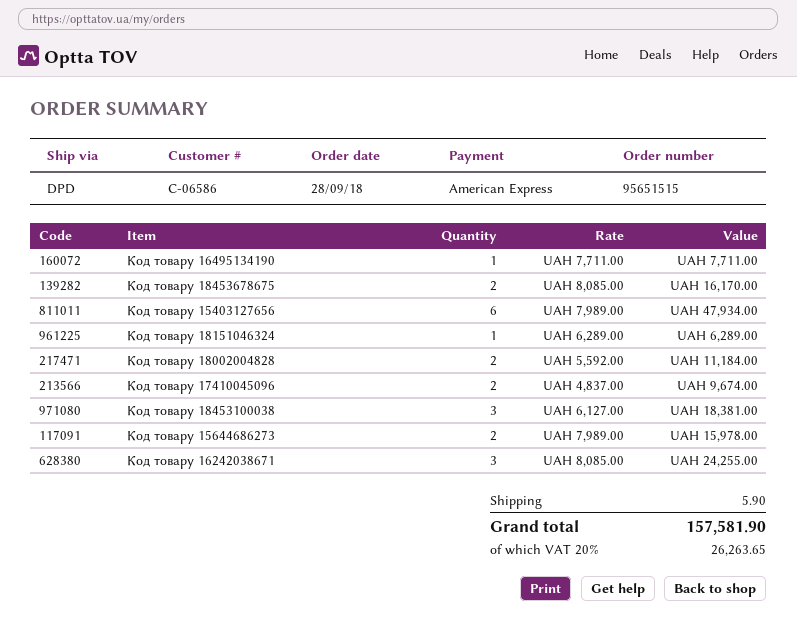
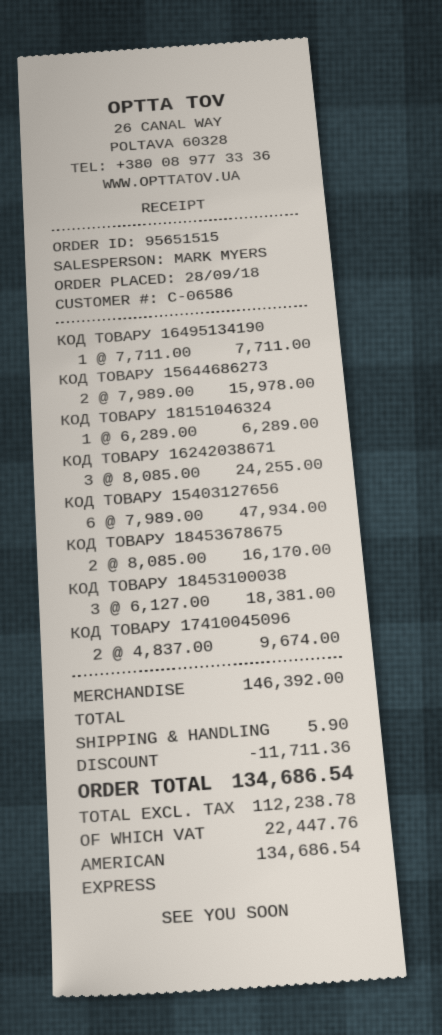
Код товару 18002004828: 2 x 5592.00 = 11184.00 -> none
discount: none -> 11711.36
tax: 26263.65 -> 22447.76
total: 157581.90 -> 134686.54

